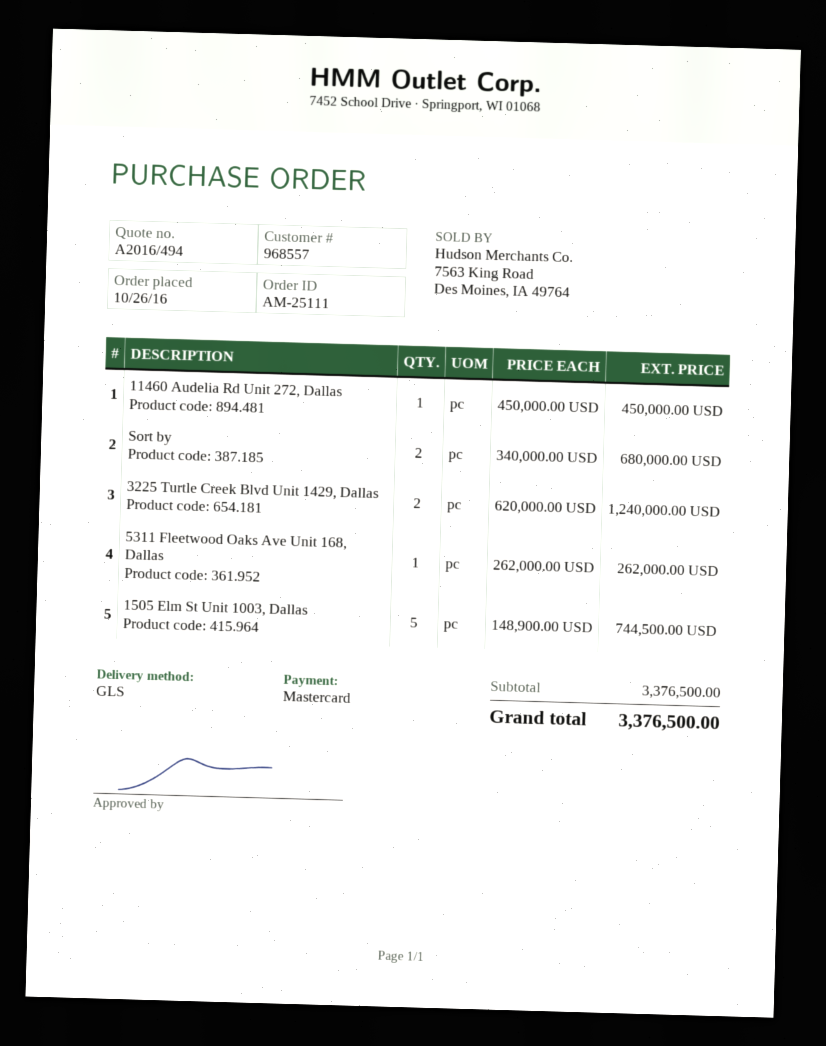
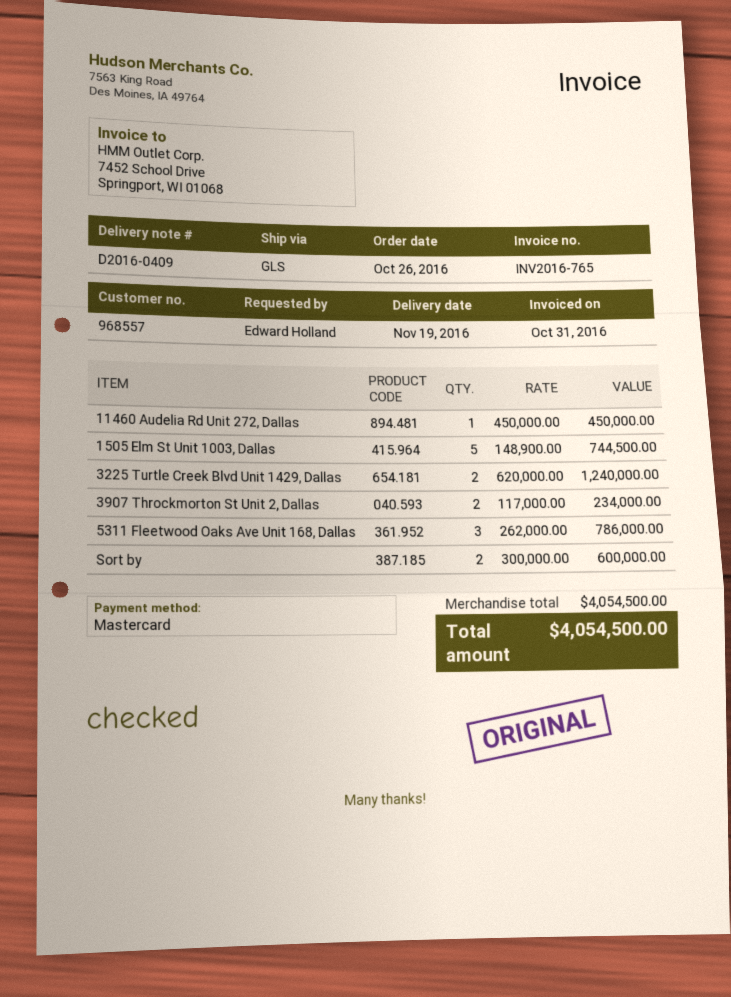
Sort by: 2 x 340000.00 = 680000.00 -> 2 x 300000.00 = 600000.00
5311 Fleetwood Oaks Ave Unit 168, Dallas: 1 x 262000.00 = 262000.00 -> 3 x 262000.00 = 786000.00
3907 Throckmorton St Unit 2, Dallas: none -> 2 x 117000.00 = 234000.00
subtotal: 3376500.00 -> 4054500.00
total: 3376500.00 -> 4054500.00

